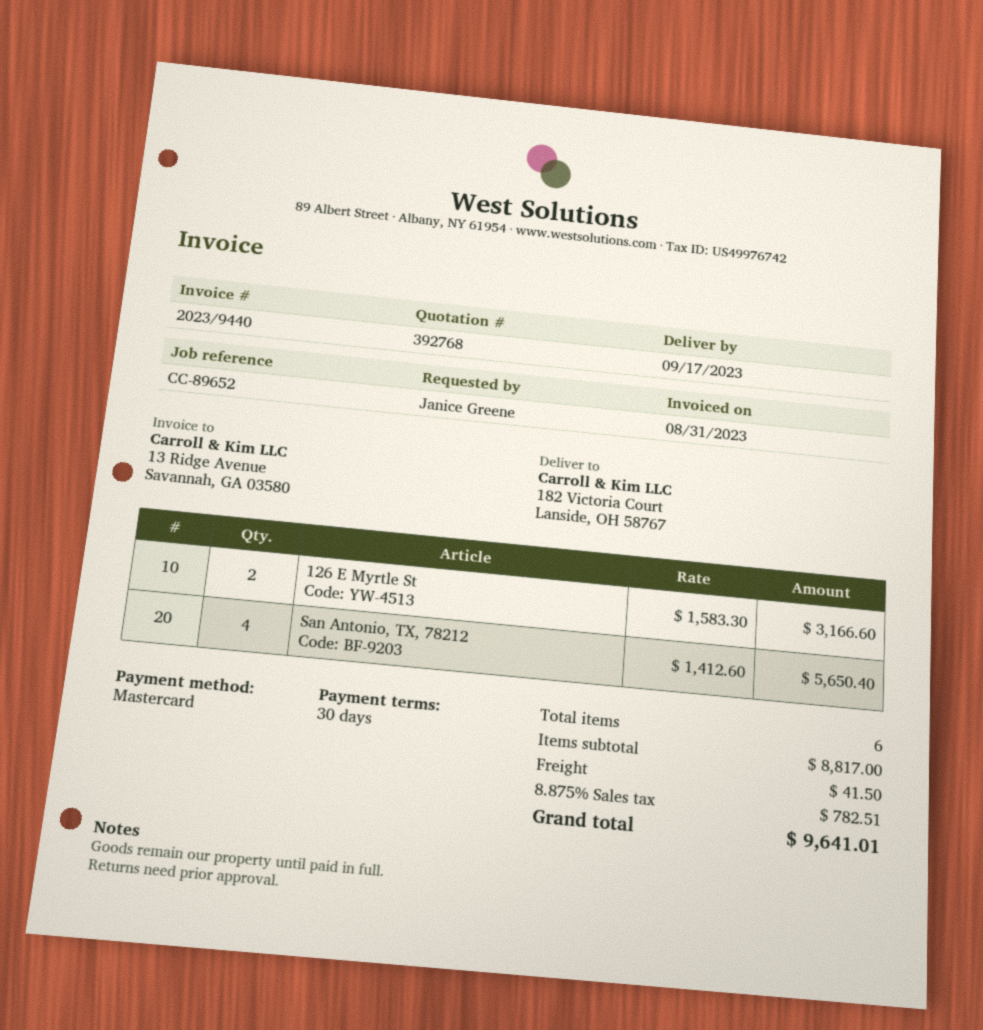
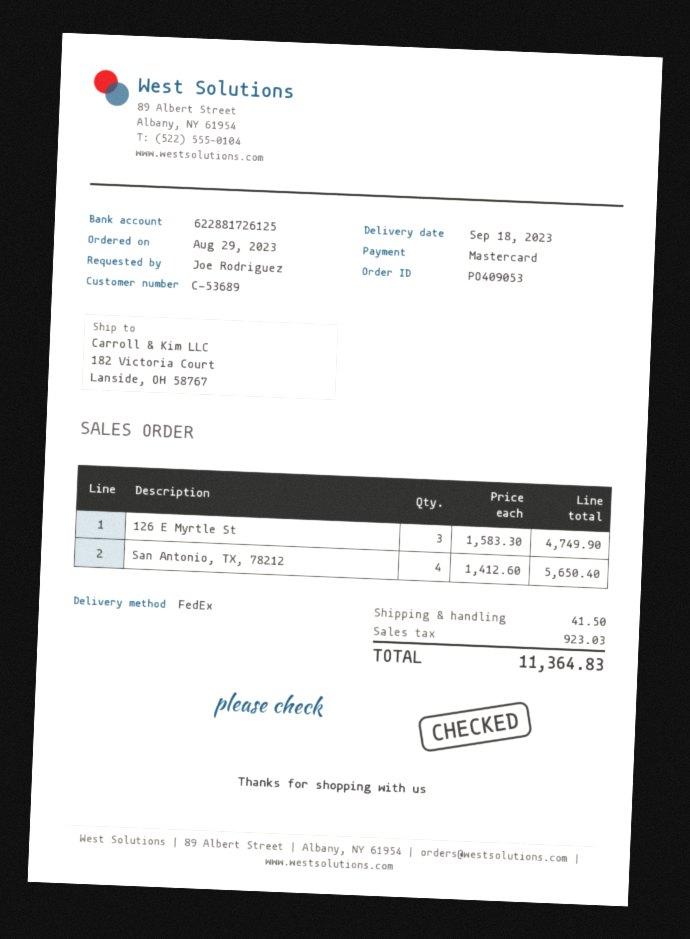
delivery date: 2023-09-17 -> 2023-09-18
ordered by: Janice Greene -> Joe Rodriguez
126 E Myrtle St: 2 x 1583.30 = 3166.60 -> 3 x 1583.30 = 4749.90
tax: 782.51 -> 923.03
total: 9641.01 -> 11364.83

